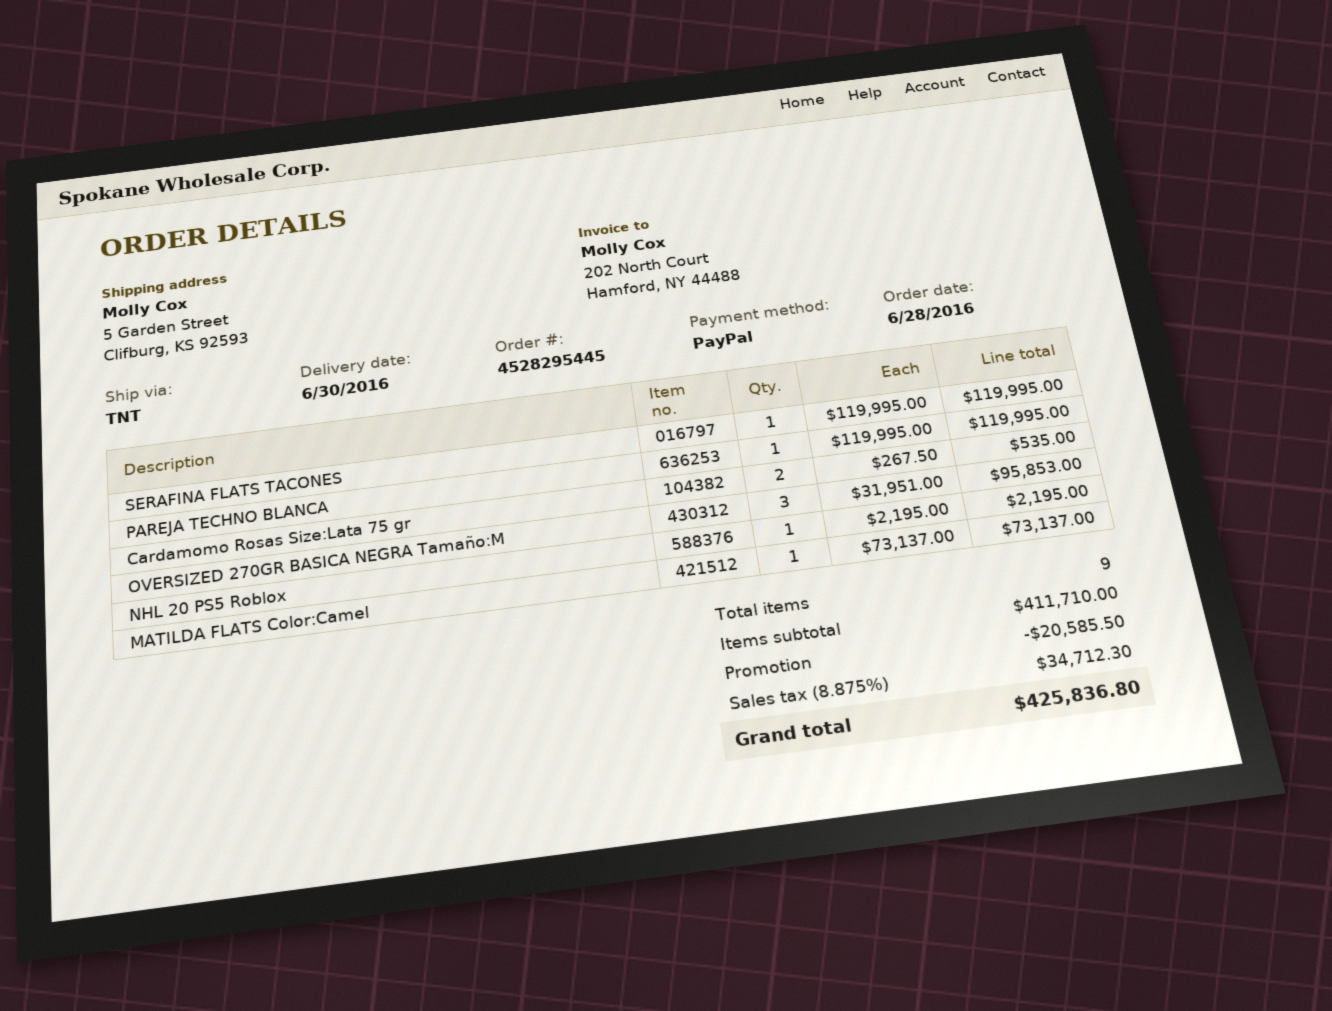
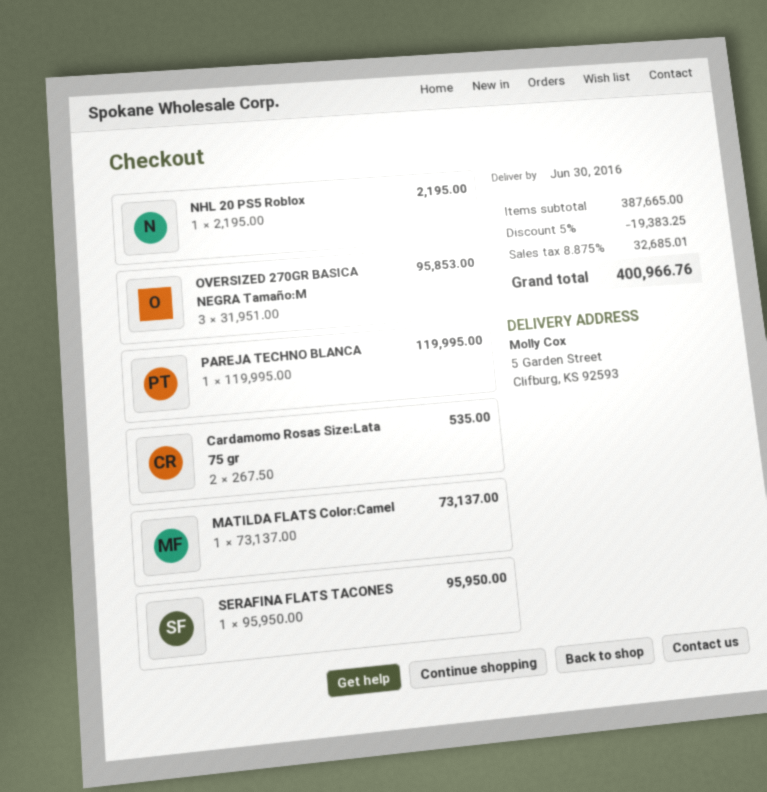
SERAFINA FLATS TACONES: 1 x 119995.00 = 119995.00 -> 1 x 95950.00 = 95950.00
subtotal: 411710.00 -> 387665.00
discount: 20585.50 -> 19383.25
tax: 8.875% = 34712.30 -> 8.875% = 32685.01
total: 425836.80 -> 400966.76

